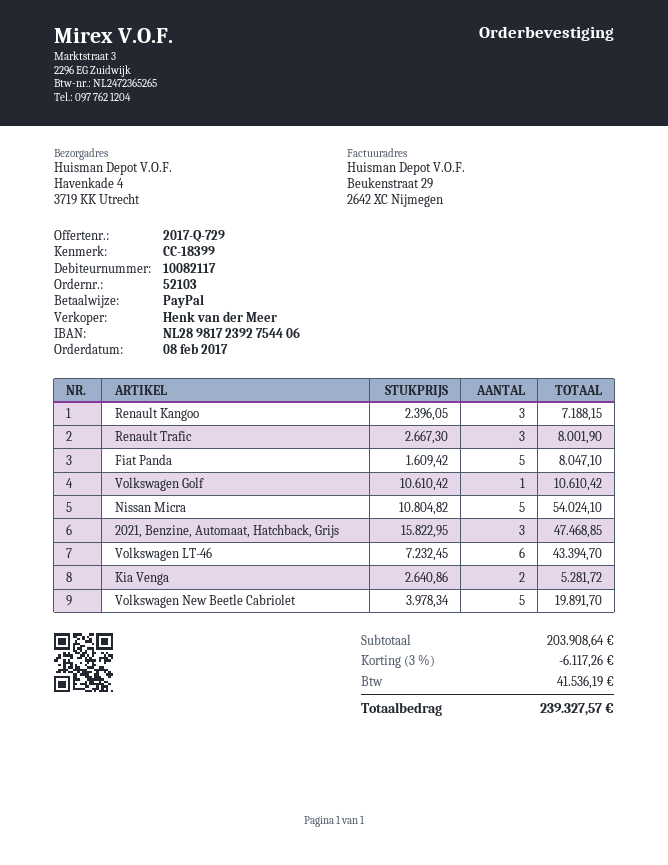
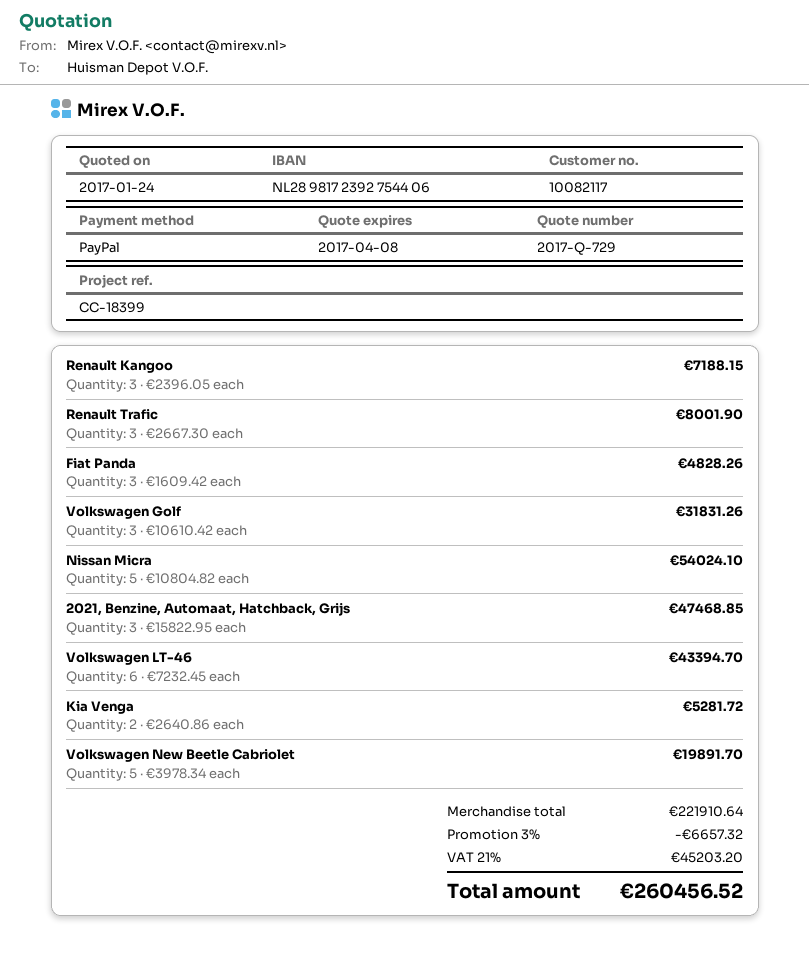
Fiat Panda: 5 x 1609.42 = 8047.10 -> 3 x 1609.42 = 4828.26
Volkswagen Golf: 1 x 10610.42 = 10610.42 -> 3 x 10610.42 = 31831.26
subtotal: 203908.64 -> 221910.64
discount: 3% = 6117.26 -> 3% = 6657.32
tax: 41536.19 -> 45203.20
total: 239327.57 -> 260456.52

